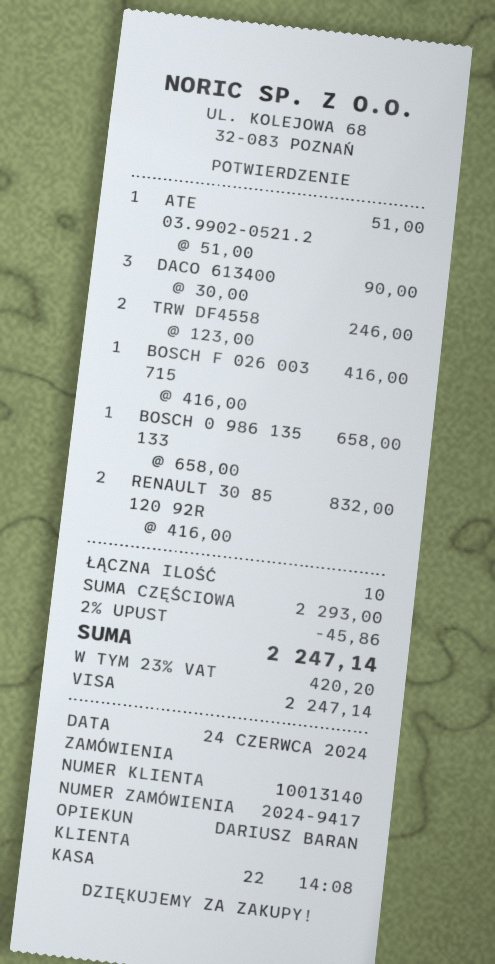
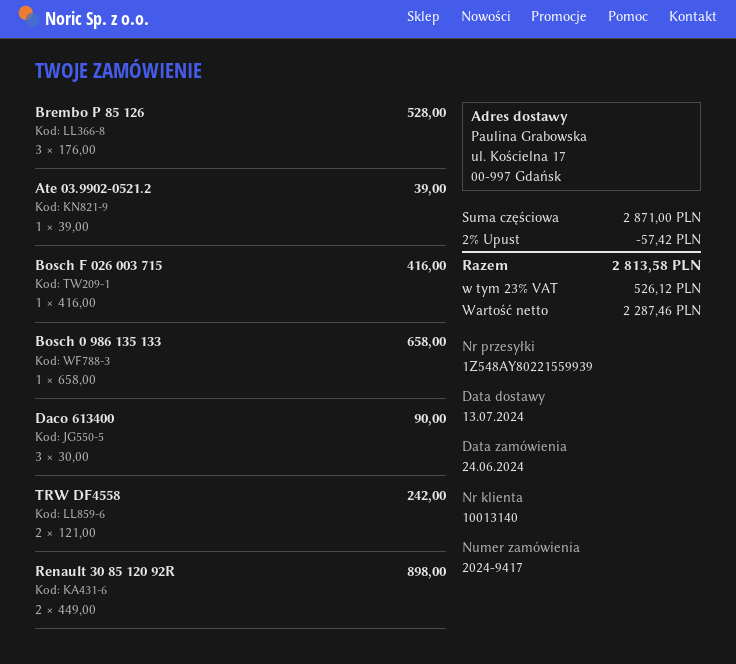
ATE 03.9902-0521.2: 1 x 51.00 = 51.00 -> 1 x 39.00 = 39.00
TRW DF4558: 2 x 123.00 = 246.00 -> 2 x 121.00 = 242.00
RENAULT 30 85 120 92R: 2 x 416.00 = 832.00 -> 2 x 449.00 = 898.00
Brembo P 85 126: none -> 3 x 176.00 = 528.00
subtotal: 2293.00 -> 2871.00
discount: 2% = 45.86 -> 2% = 57.42
tax: 23% = 420.20 -> 23% = 526.12
total: 2247.14 -> 2813.58

